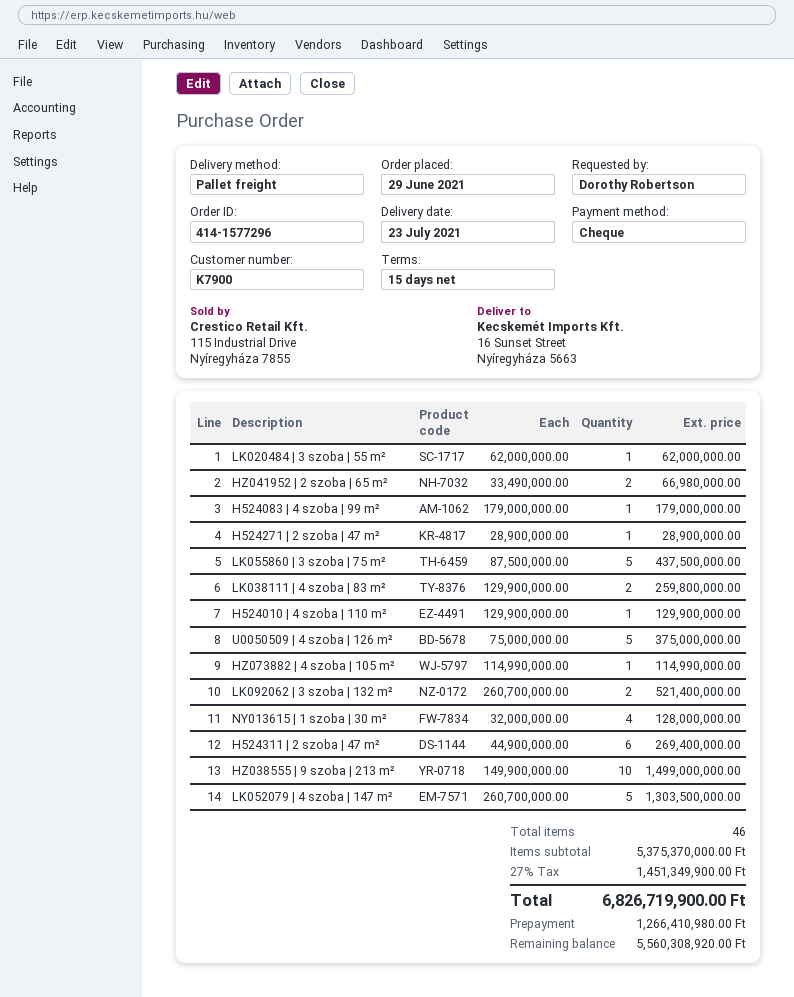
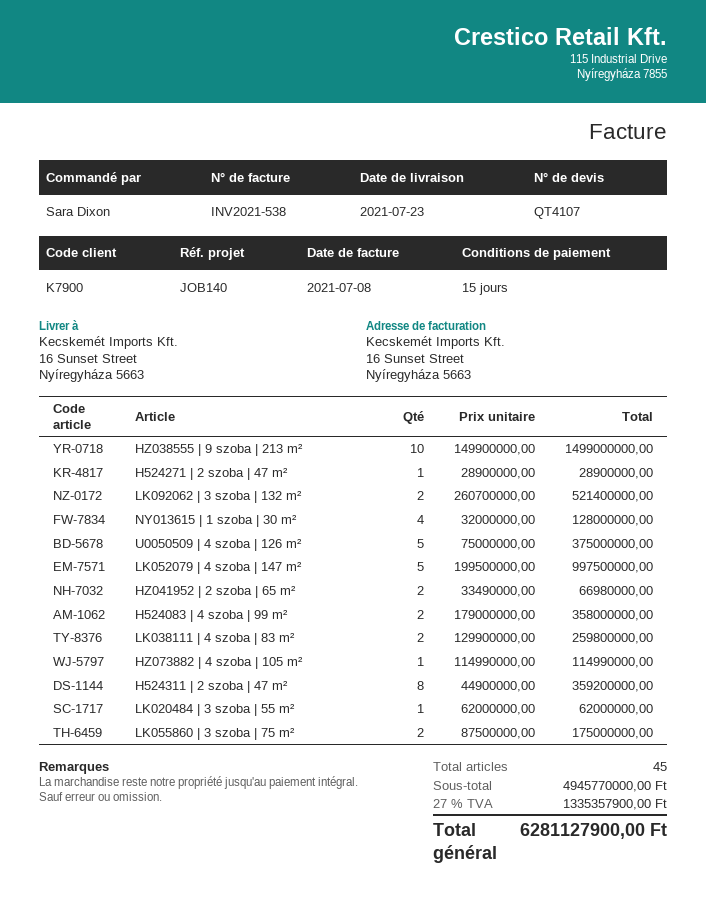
ordered by: Dorothy Robertson -> Sara Dixon
H524083 | 4 szoba | 99 m²: 1 x 179000000.00 = 179000000.00 -> 2 x 179000000.00 = 358000000.00
LK055860 | 3 szoba | 75 m²: 5 x 87500000.00 = 437500000.00 -> 2 x 87500000.00 = 175000000.00
H524010 | 4 szoba | 110 m²: 1 x 129900000.00 = 129900000.00 -> none
H524311 | 2 szoba | 47 m²: 6 x 44900000.00 = 269400000.00 -> 8 x 44900000.00 = 359200000.00
LK052079 | 4 szoba | 147 m²: 5 x 260700000.00 = 1303500000.00 -> 5 x 199500000.00 = 997500000.00
total quantity: 46 -> 45
subtotal: 5375370000.00 -> 4945770000.00
tax: 27% = 1451349900.00 -> 27% = 1335357900.00
total: 6826719900.00 -> 6281127900.00

